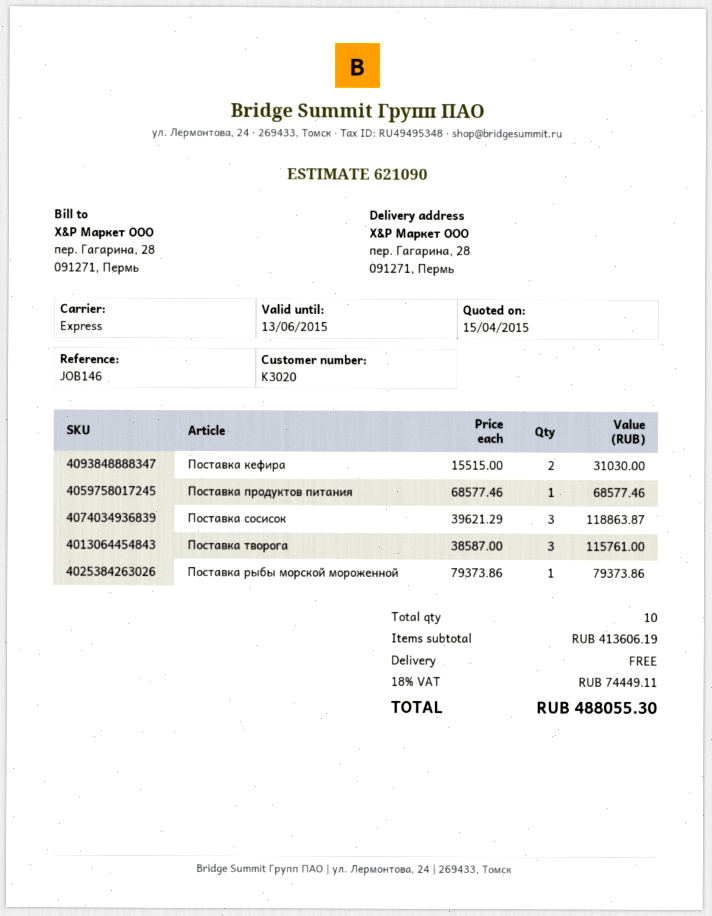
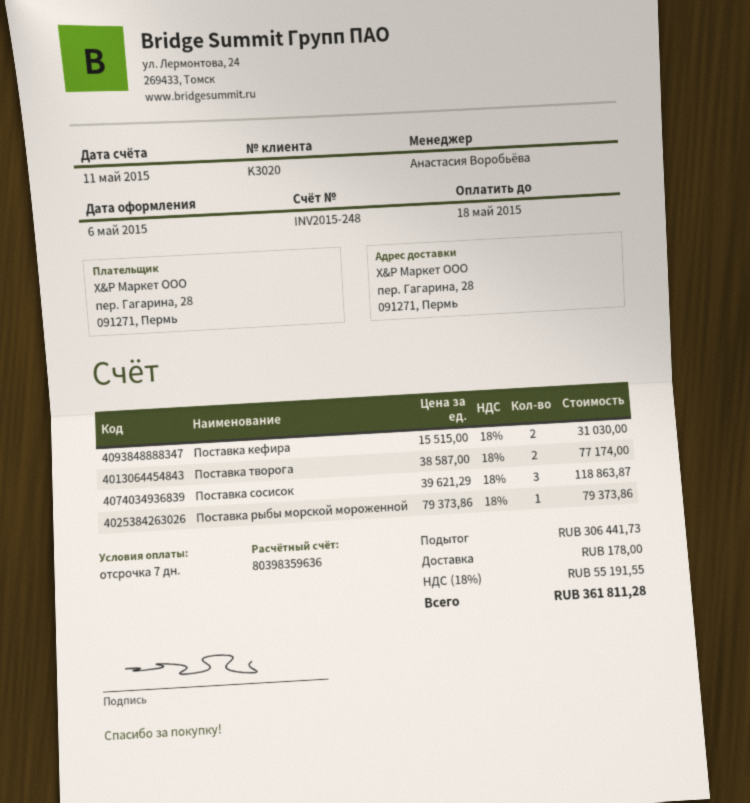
Поставка продуктов питания: 1 x 68577.46 = 68577.46 -> none
Поставка творога: 3 x 38587.00 = 115761.00 -> 2 x 38587.00 = 77174.00
subtotal: 413606.19 -> 306441.73
shipping: 0.00 -> 178.00
tax: 18% = 74449.11 -> 18% = 55191.55
total: 488055.30 -> 361811.28

